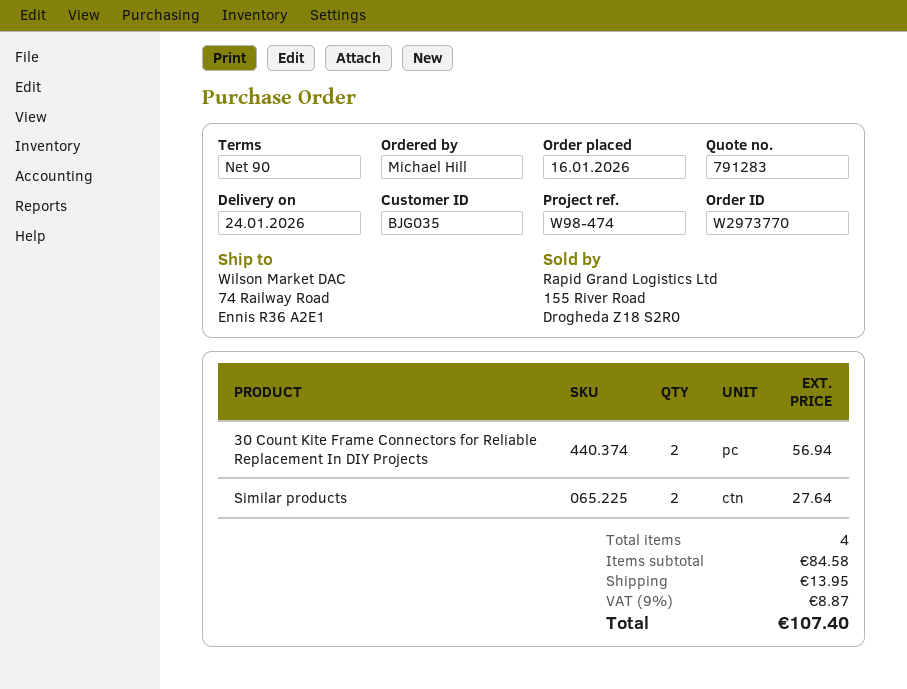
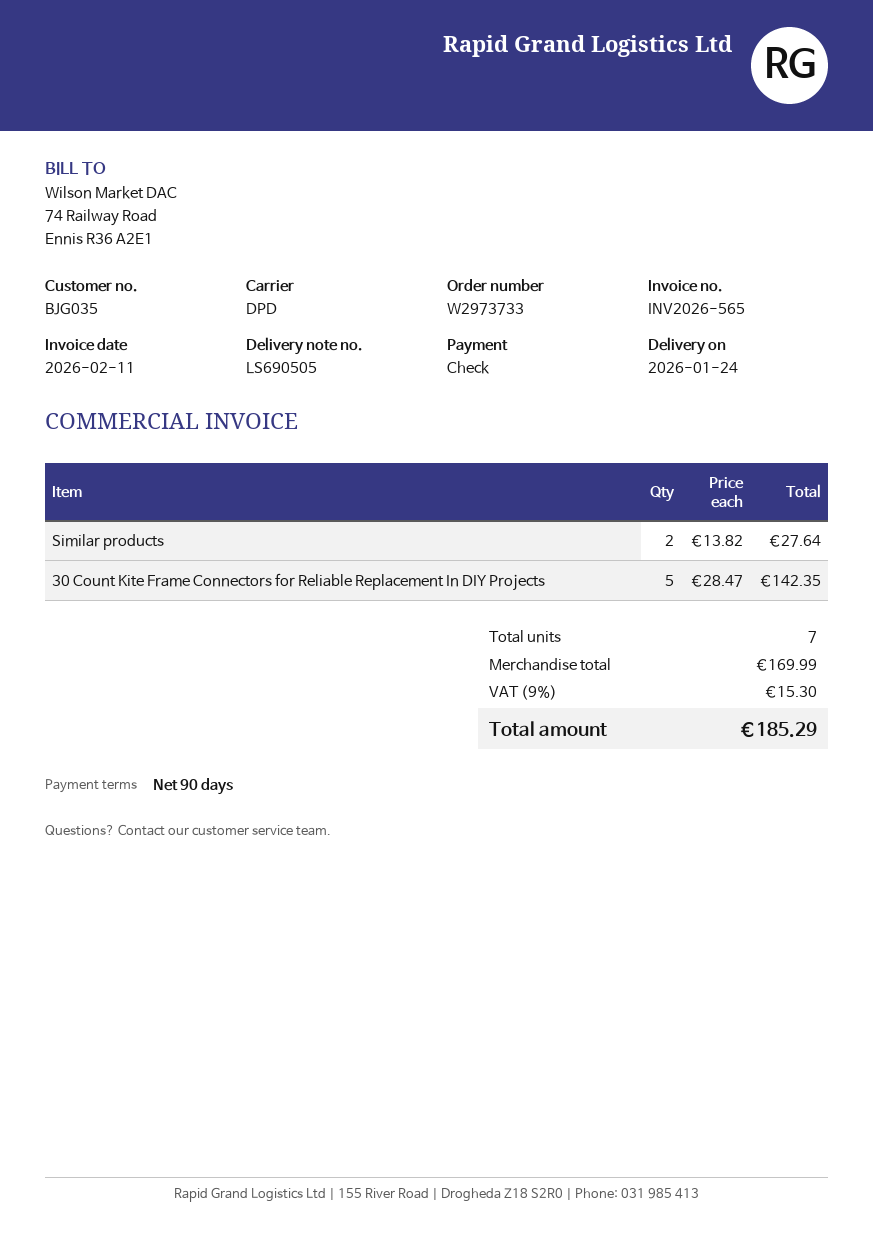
order number: W2973770 -> W2973733
30 Count Kite Frame Connectors for Reliable Replacement In DIY Projects: 2 for 56.94 -> 5 for 142.35
total quantity: 4 -> 7
subtotal: 84.58 -> 169.99
shipping: 13.95 -> none
tax: 9% = 8.87 -> 9% = 15.30
total: 107.40 -> 185.29

